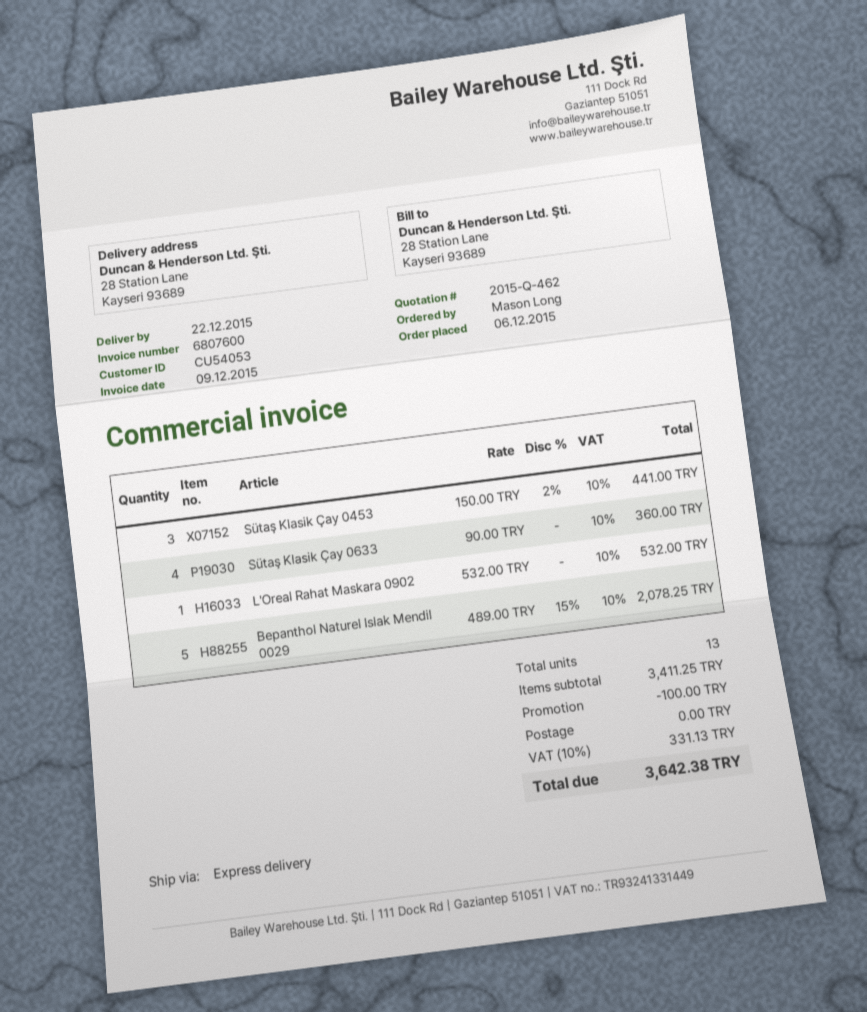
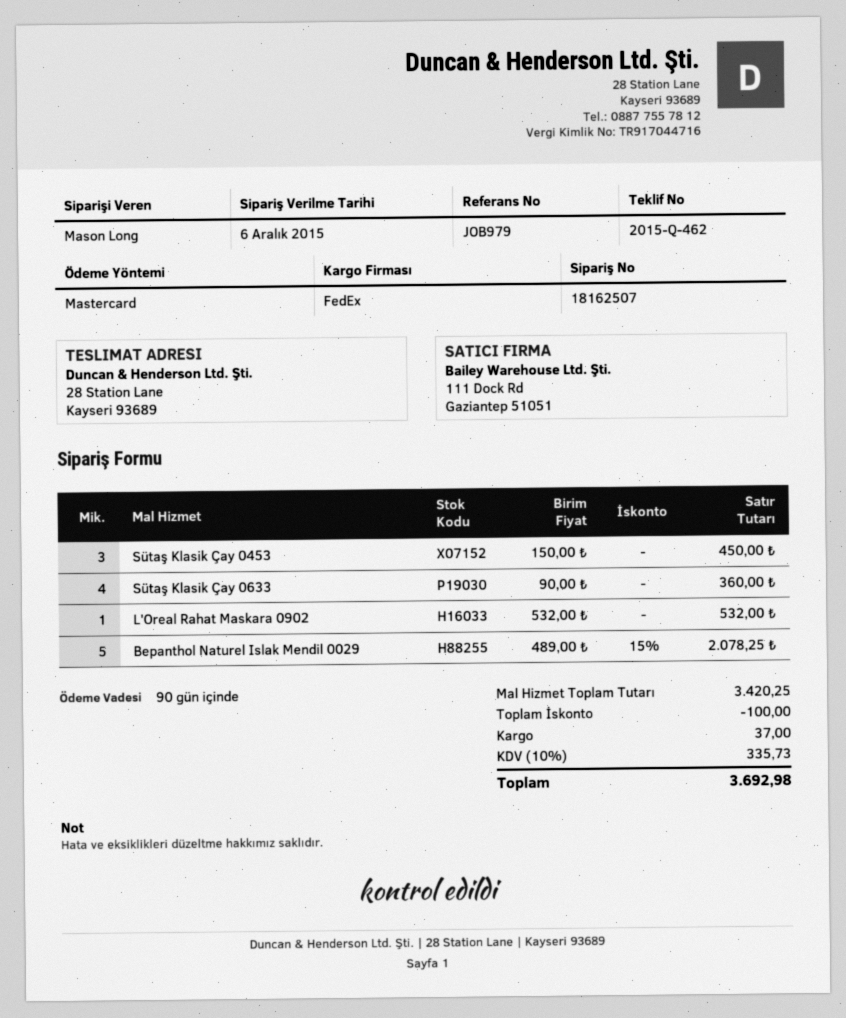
shipping method: express -> FedEx
Sütaş Klasik Çay 0453: 3 x 150.00 - 2% = 441.00 -> 3 x 150.00 = 450.00
subtotal: 3411.25 -> 3420.25
shipping: 0.00 -> 37.00
tax: 10% = 331.13 -> 10% = 335.73
total: 3642.38 -> 3692.98

